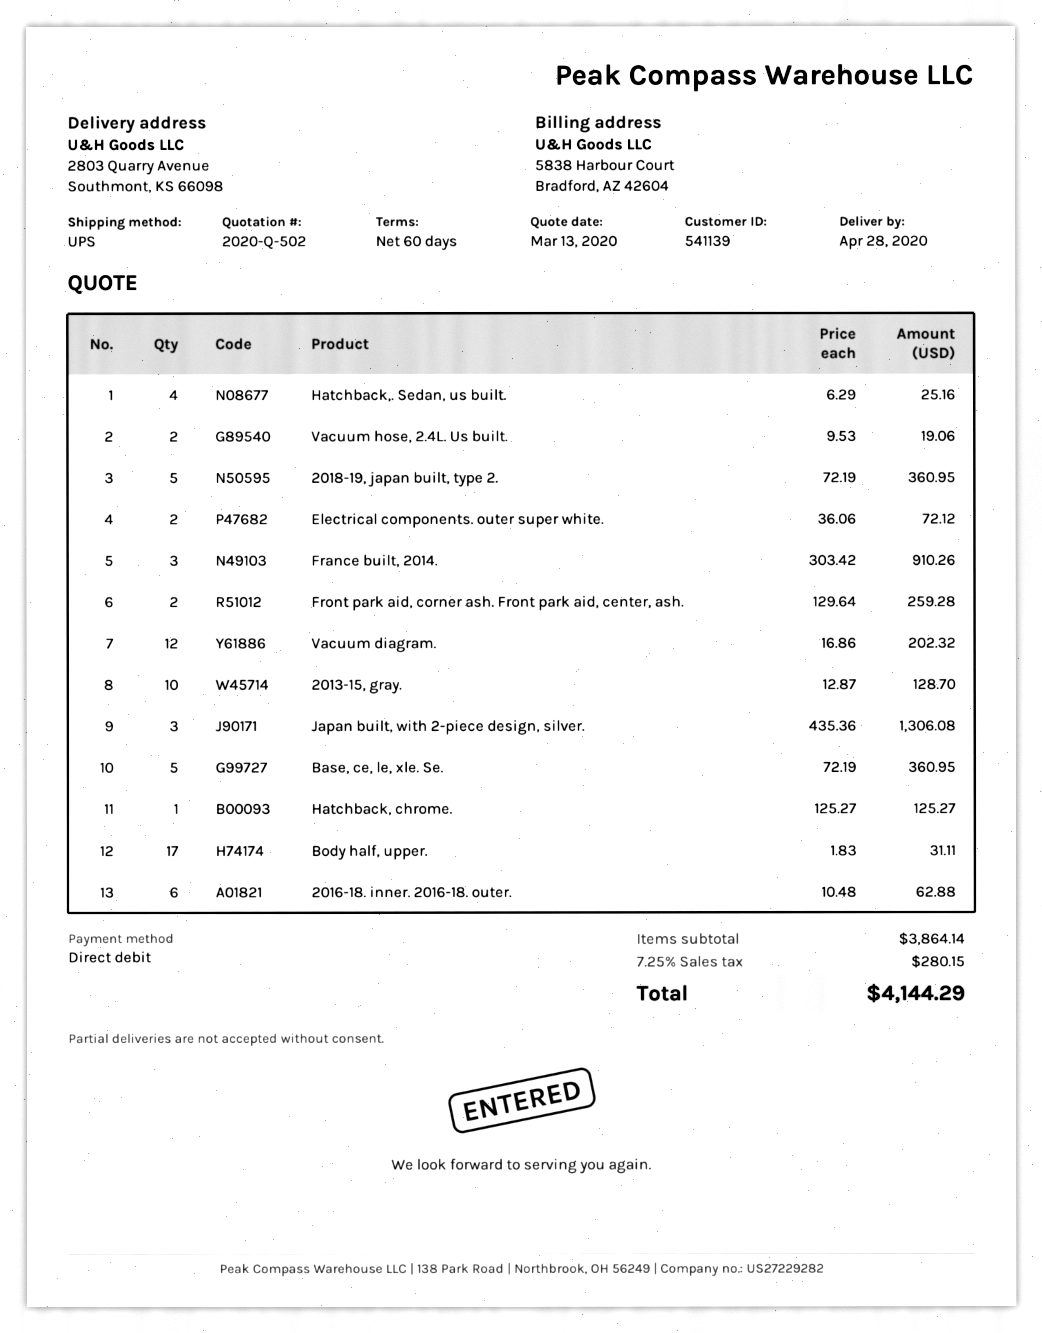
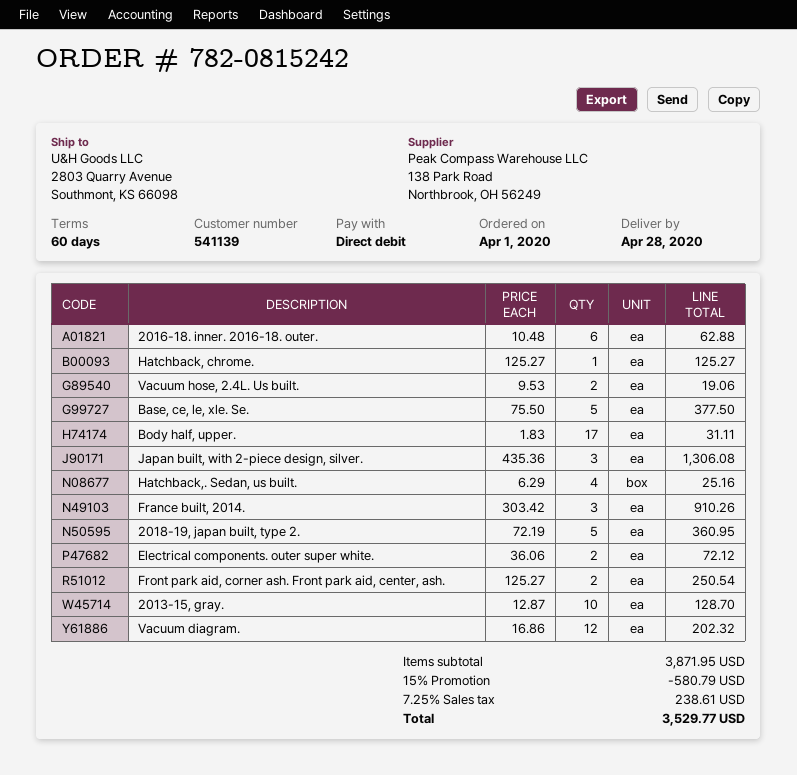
Front park aid, corner ash. Front park aid, center, ash.: 2 x 129.64 = 259.28 -> 2 x 125.27 = 250.54
Base, ce, le, xle. Se.: 5 x 72.19 = 360.95 -> 5 x 75.50 = 377.50
subtotal: 3864.14 -> 3871.95
discount: none -> 15% = 580.79
tax: 7.25% = 280.15 -> 7.25% = 238.61
total: 4144.29 -> 3529.77

